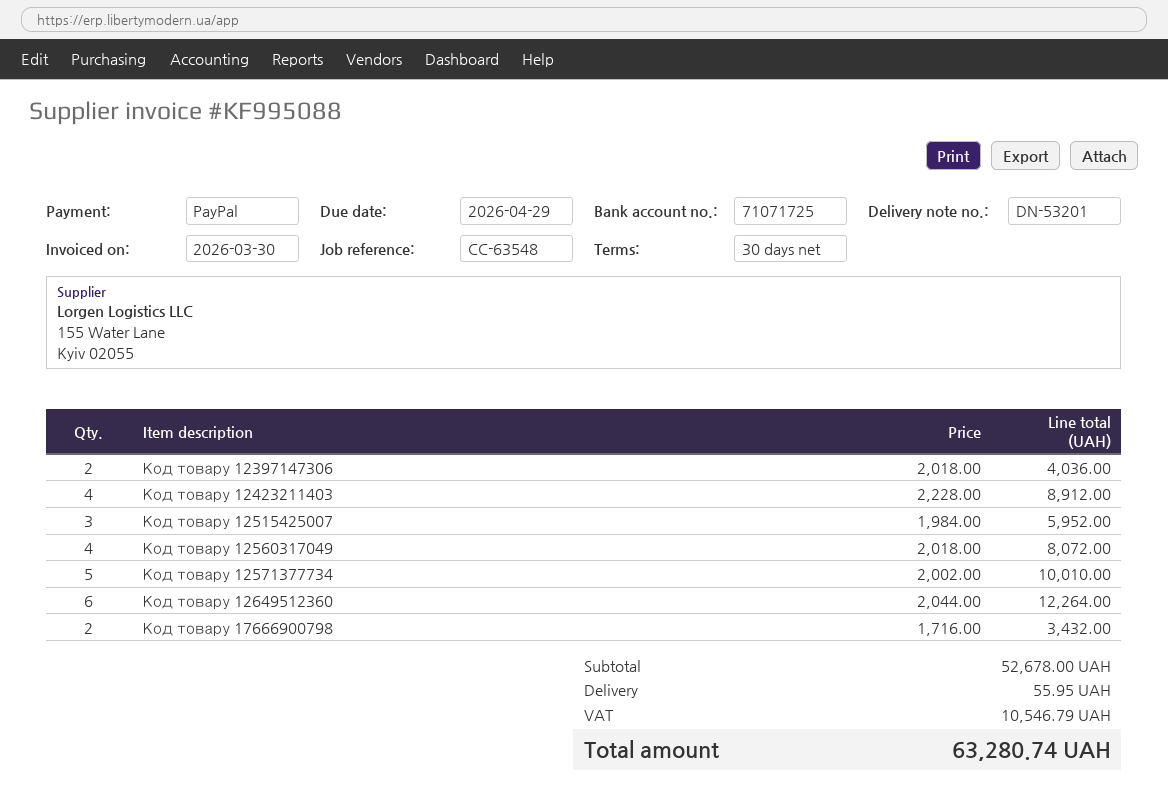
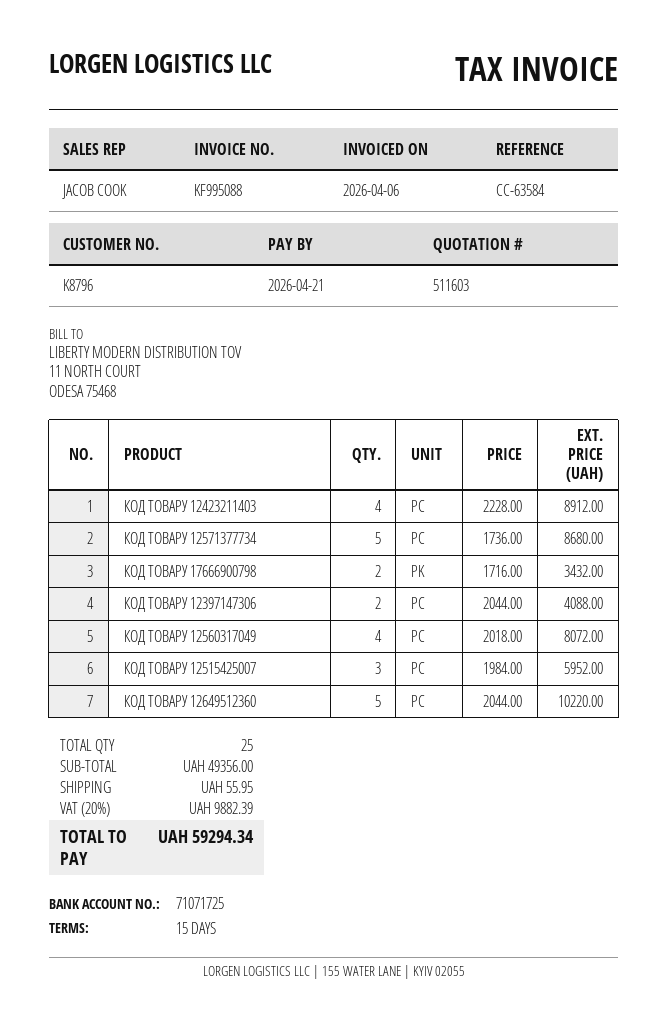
invoice date: 2026-03-30 -> 2026-04-06
payment terms: 30 days -> 15 days
due date: 2026-04-29 -> 2026-04-21
reference: CC-63548 -> CC-63584
Код товару 12397147306: 2 x 2018.00 = 4036.00 -> 2 x 2044.00 = 4088.00
Код товару 12571377734: 5 x 2002.00 = 10010.00 -> 5 x 1736.00 = 8680.00
Код товару 12649512360: 6 x 2044.00 = 12264.00 -> 5 x 2044.00 = 10220.00
subtotal: 52678.00 -> 49356.00
tax: 10546.79 -> 9882.39
total: 63280.74 -> 59294.34

